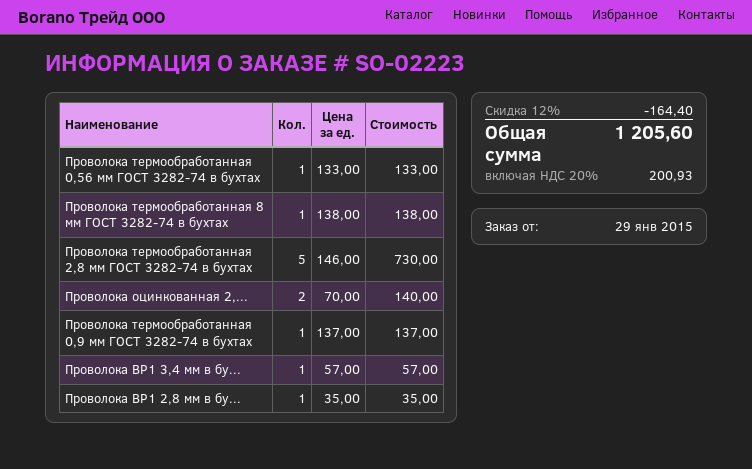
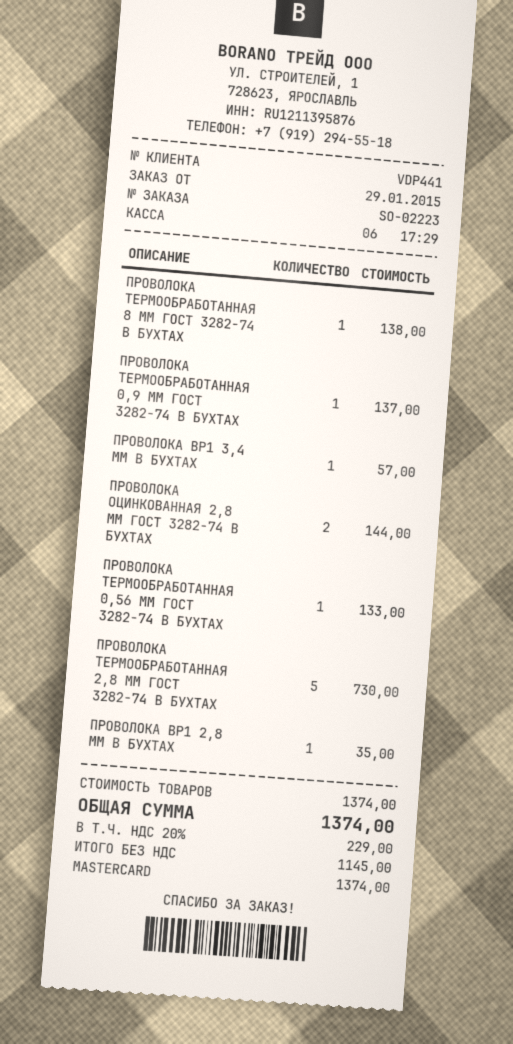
Проволока оцинкованная 2,...: 2 for 140.00 -> 2 for 144.00
discount: 12% = 164.40 -> none
tax: 20% = 200.93 -> 20% = 229.00
total: 1205.60 -> 1374.00

